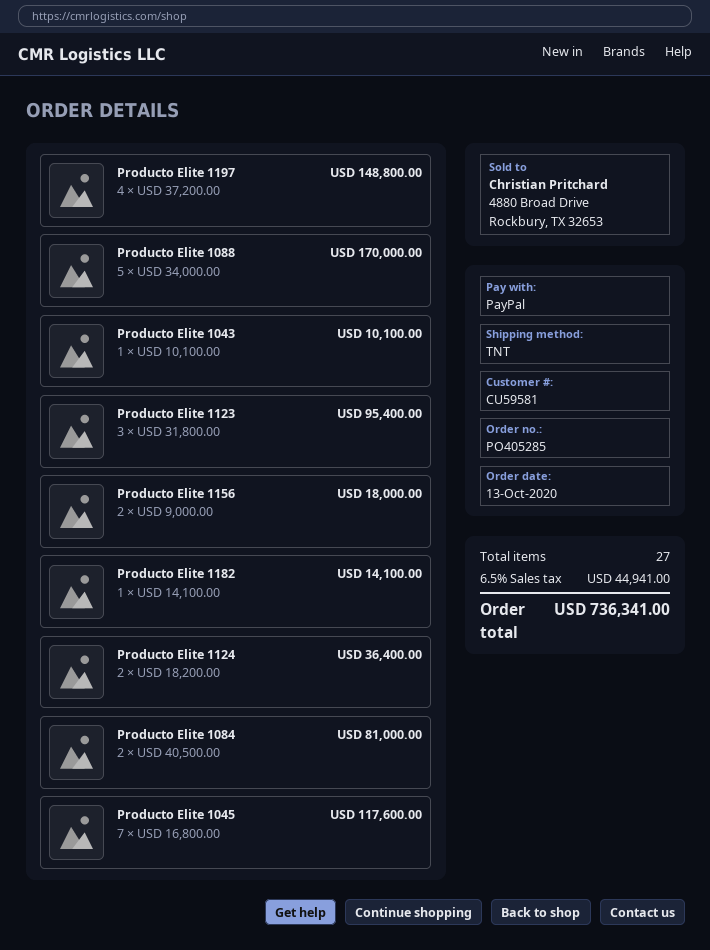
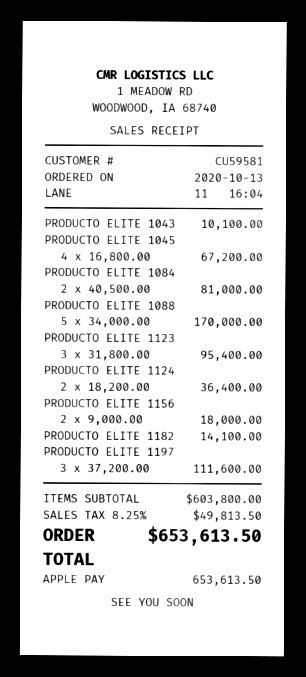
payment method: PayPal -> Apple Pay
Producto Elite 1197: 4 x 37200.00 = 148800.00 -> 3 x 37200.00 = 111600.00
Producto Elite 1045: 7 x 16800.00 = 117600.00 -> 4 x 16800.00 = 67200.00
tax: 6.5% = 44941.00 -> 8.25% = 49813.50
total: 736341.00 -> 653613.50

